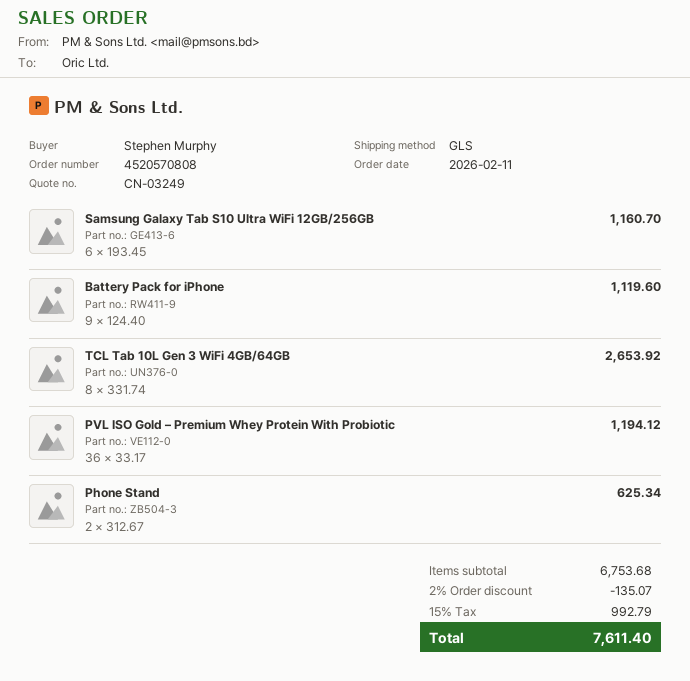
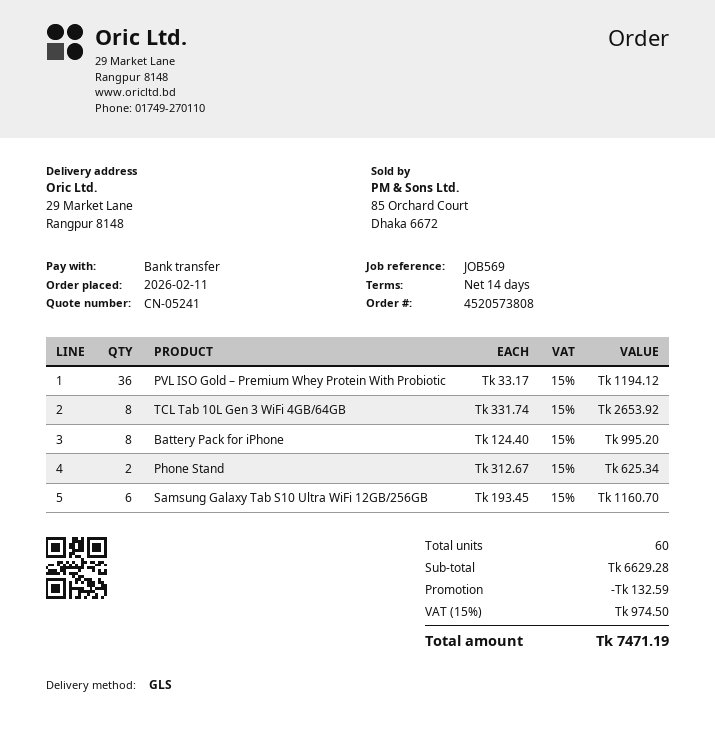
quote number: CN-03249 -> CN-05241
order number: 4520570808 -> 4520573808
Battery Pack for iPhone: 9 x 124.40 = 1119.60 -> 8 x 124.40 = 995.20
subtotal: 6753.68 -> 6629.28
discount: 135.07 -> 132.59
tax: 15% = 992.79 -> 15% = 974.50
total: 7611.40 -> 7471.19

